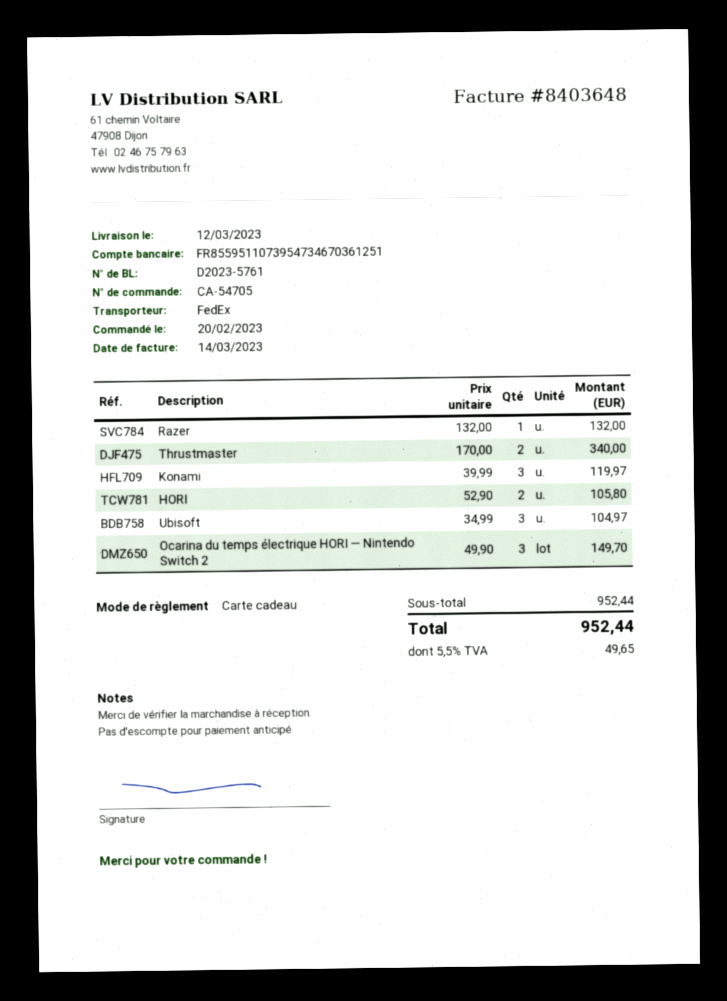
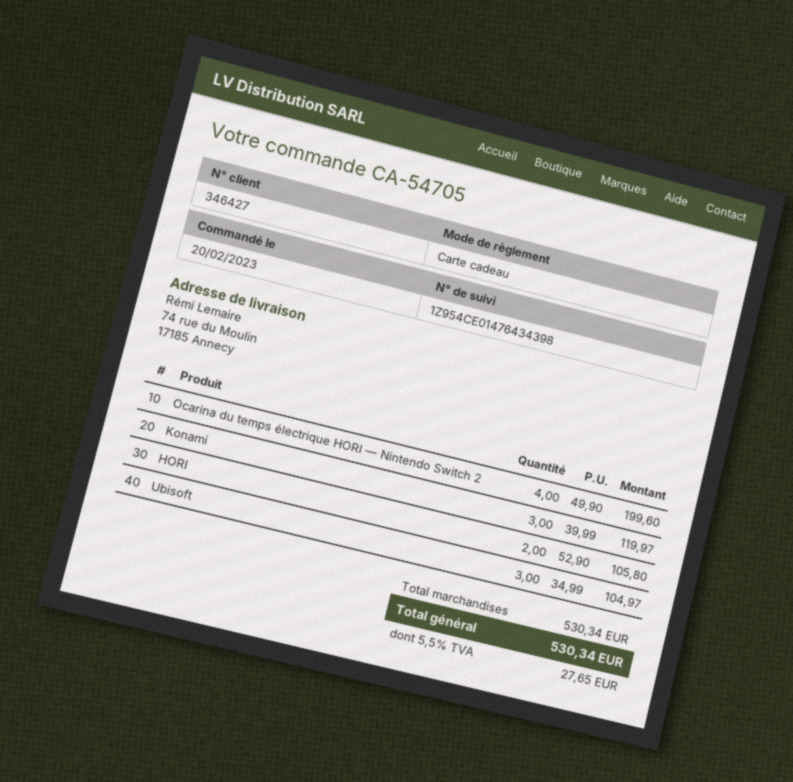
Razer: 1 x 132.00 = 132.00 -> none
Thrustmaster: 2 x 170.00 = 340.00 -> none
Ocarina du temps électrique HORI — Nintendo Switch 2: 3 x 49.90 = 149.70 -> 4 x 49.90 = 199.60
subtotal: 952.44 -> 530.34
tax: 5.5% = 49.65 -> 5.5% = 27.65
total: 952.44 -> 530.34

